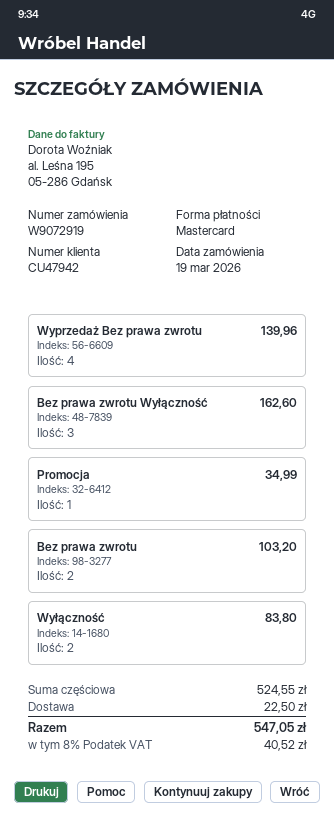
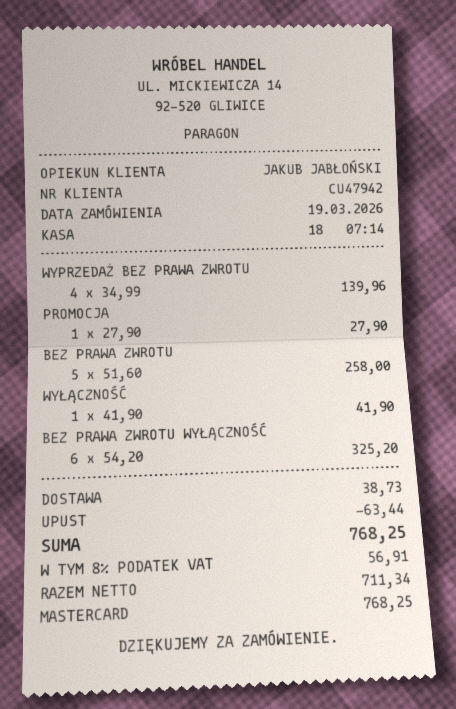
Bez prawa zwrotu Wyłączność: 3 for 162.60 -> 6 for 325.20
Promocja: 1 for 34.99 -> 1 for 27.90
Bez prawa zwrotu: 2 for 103.20 -> 5 for 258.00
Wyłączność: 2 for 83.80 -> 1 for 41.90
discount: none -> 63.44
shipping: 22.50 -> 38.73
tax: 8% = 40.52 -> 8% = 56.91
total: 547.05 -> 768.25

